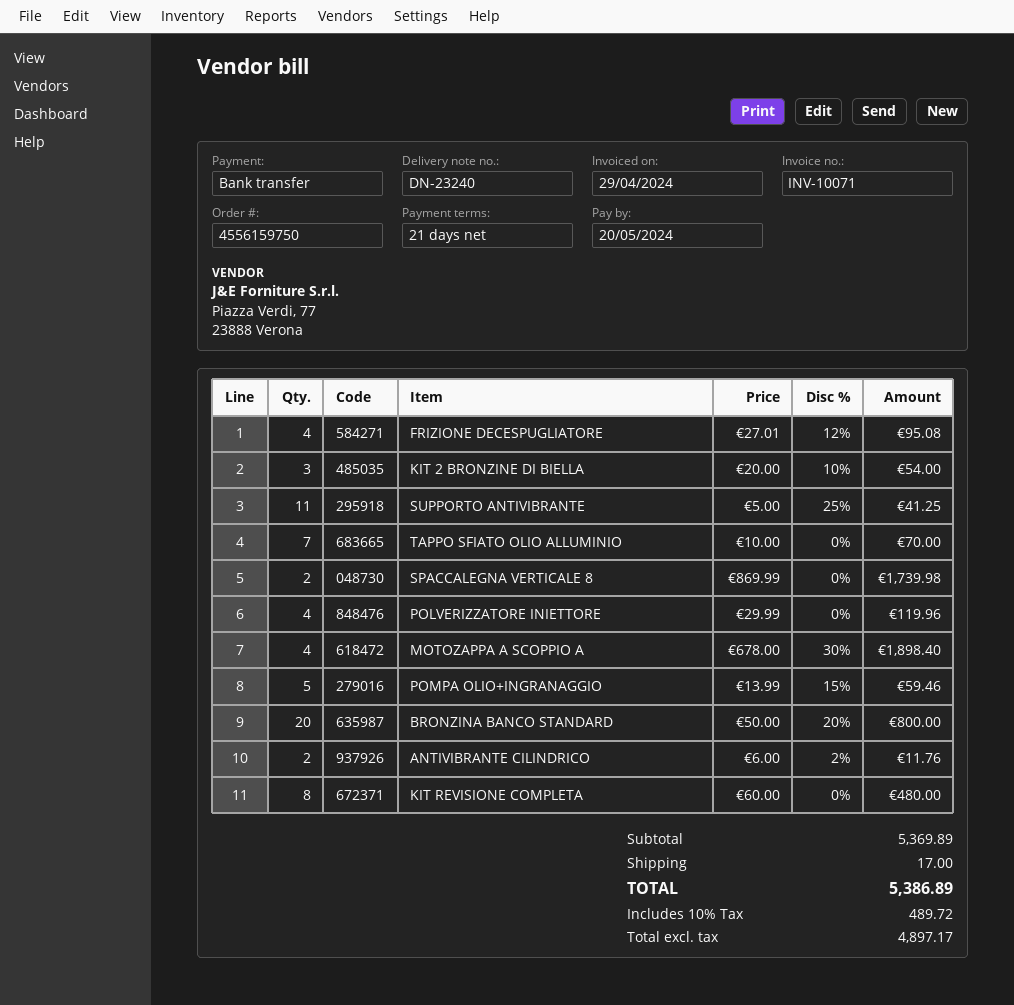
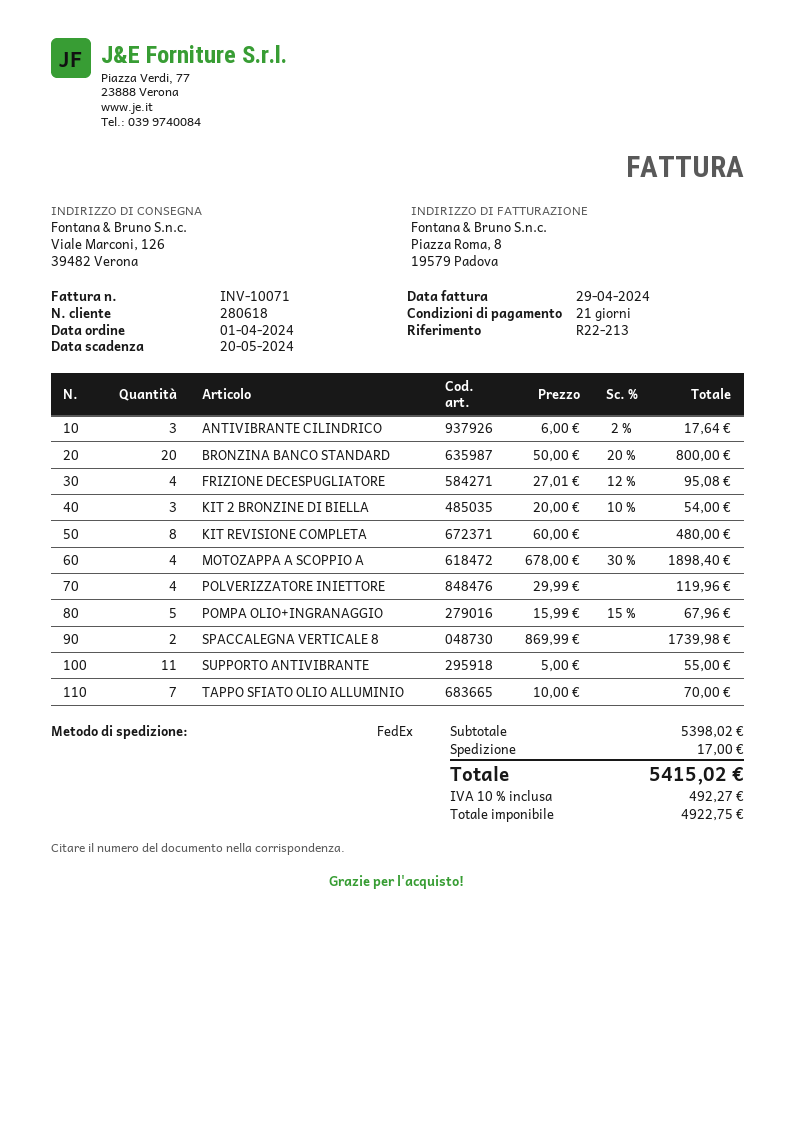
SUPPORTO ANTIVIBRANTE: 11 x 5.00 - 25% = 41.25 -> 11 x 5.00 = 55.00
POMPA OLIO+INGRANAGGIO: 5 x 13.99 - 15% = 59.46 -> 5 x 15.99 - 15% = 67.96
ANTIVIBRANTE CILINDRICO: 2 x 6.00 - 2% = 11.76 -> 3 x 6.00 - 2% = 17.64
subtotal: 5369.89 -> 5398.02
net: 4897.17 -> 4922.75
tax: 10% = 489.72 -> 10% = 492.27
total: 5386.89 -> 5415.02

